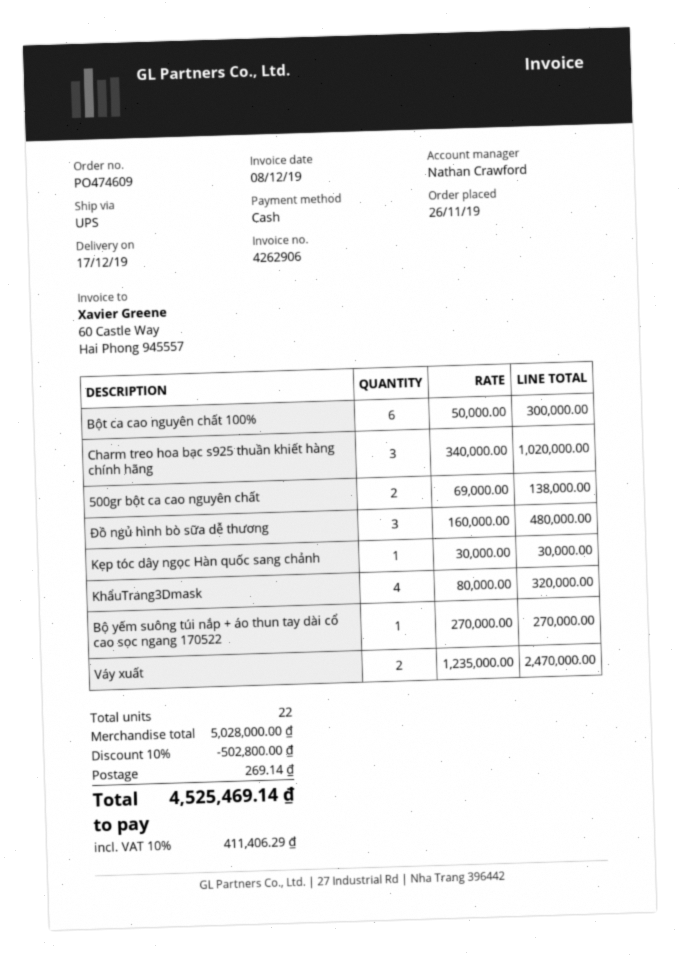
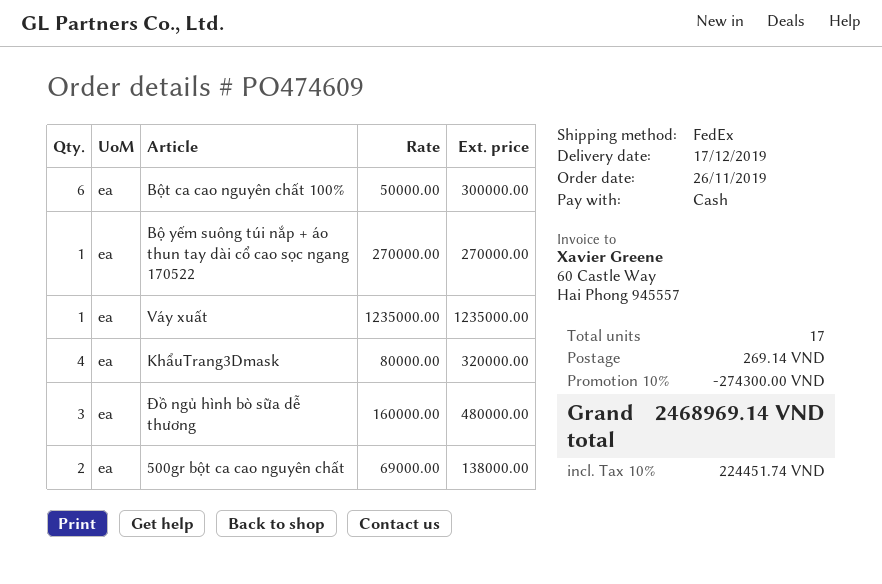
shipping method: UPS -> FedEx
Charm treo hoa bạc s925 thuần khiết hàng chính hãng: 3 x 340000.00 = 1020000.00 -> none
Kẹp tóc dây ngọc Hàn quốc sang chảnh: 1 x 30000.00 = 30000.00 -> none
Váy xuất: 2 x 1235000.00 = 2470000.00 -> 1 x 1235000.00 = 1235000.00
total quantity: 22 -> 17
discount: 10% = 502800.00 -> 10% = 274300.00
tax: 10% = 411406.29 -> 10% = 224451.74
total: 4525469.14 -> 2468969.14

